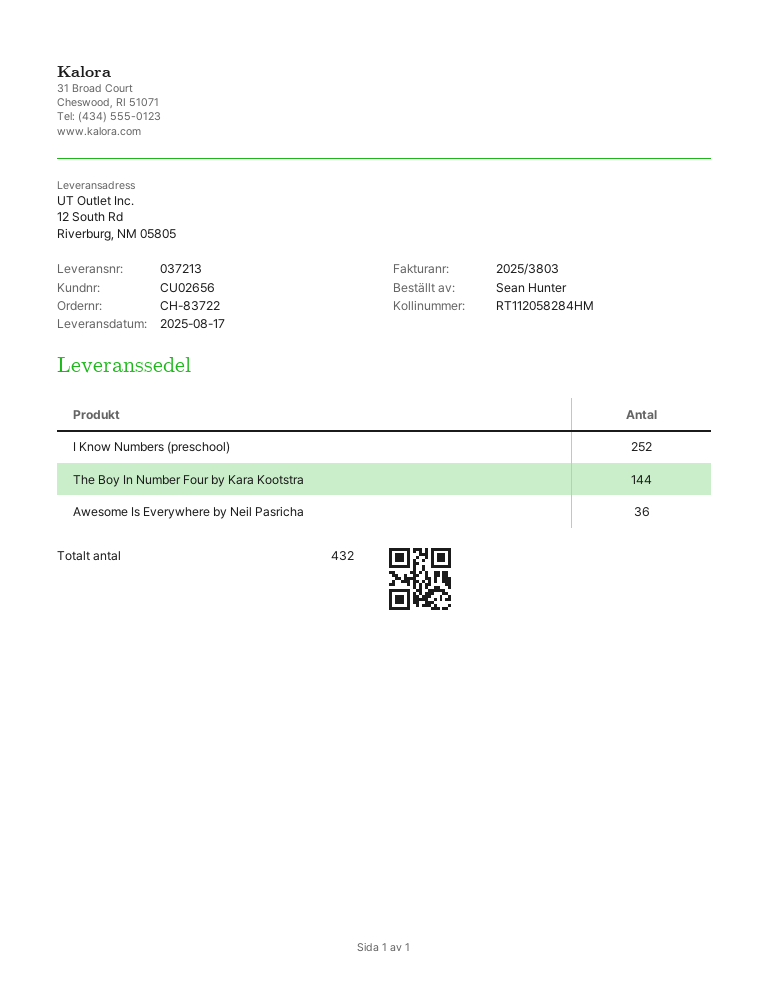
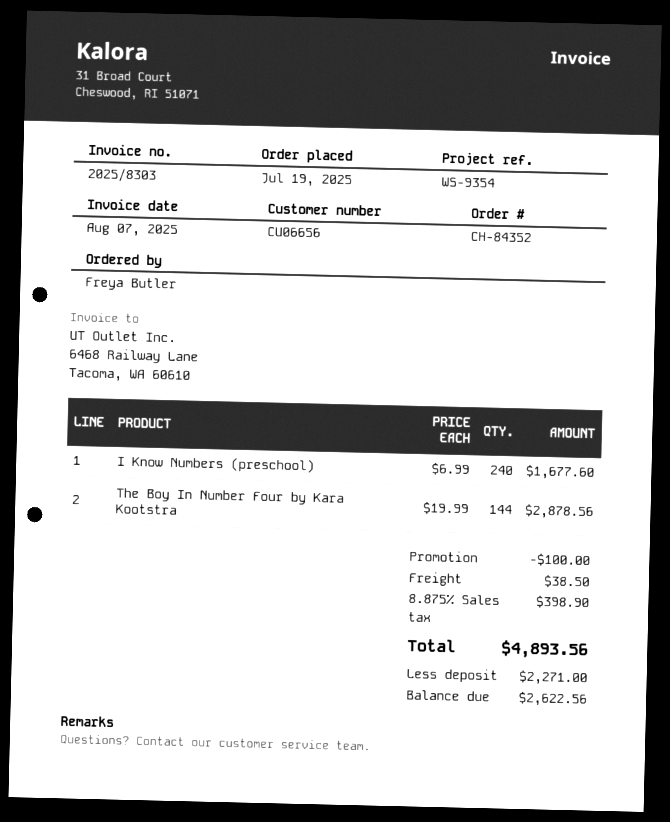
order number: CH-83722 -> CH-84352
invoice number: 2025/3803 -> 2025/8303
customer number: CU02656 -> CU06656
ordered by: Sean Hunter -> Freya Butler
I Know Numbers (preschool): 252 -> 240
Awesome Is Everywhere by Neil Pasricha: 36 -> none

